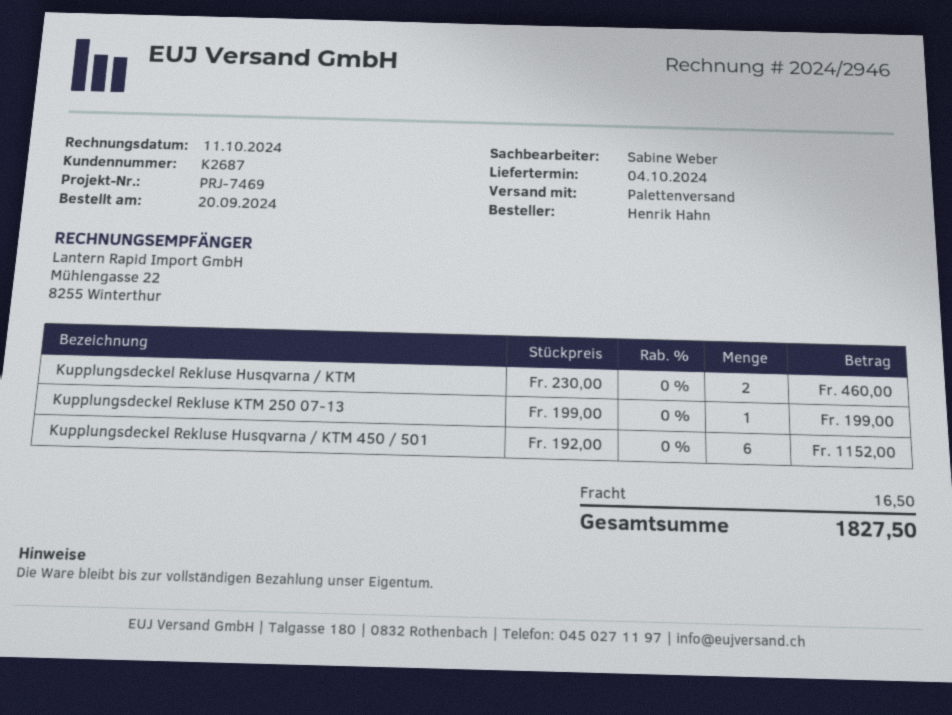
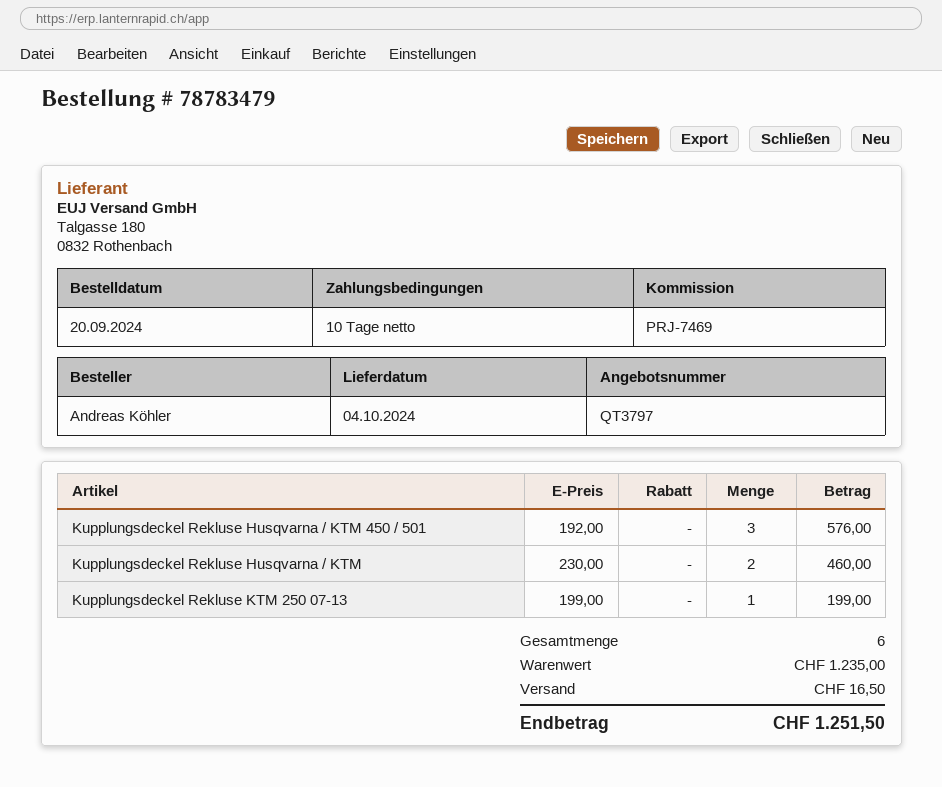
ordered by: Henrik Hahn -> Andreas Köhler
Kupplungsdeckel Rekluse Husqvarna / KTM 450 / 501: 6 x 192.00 = 1152.00 -> 3 x 192.00 = 576.00
total: 1827.50 -> 1251.50

